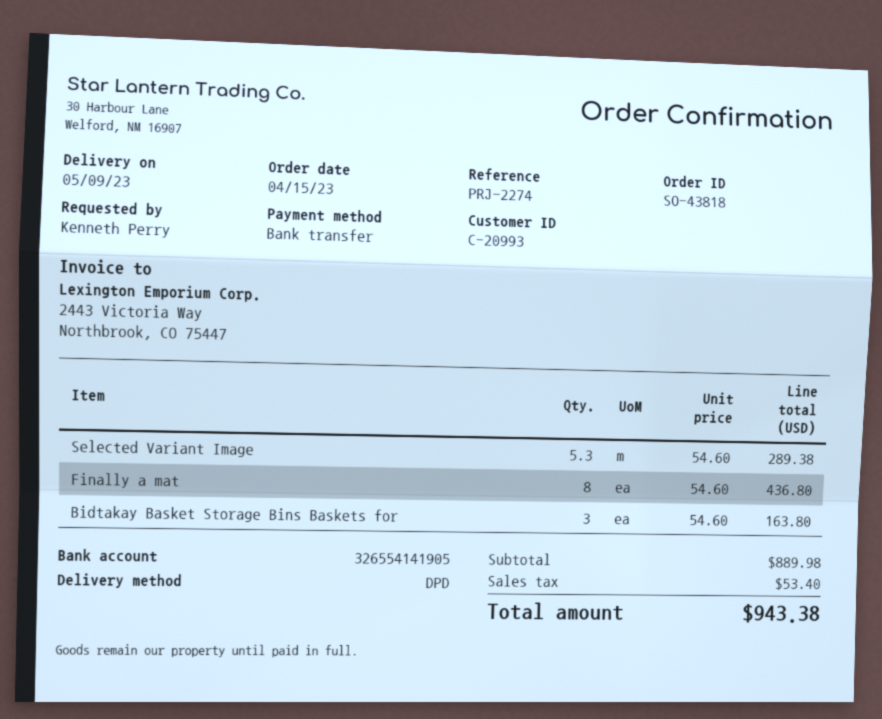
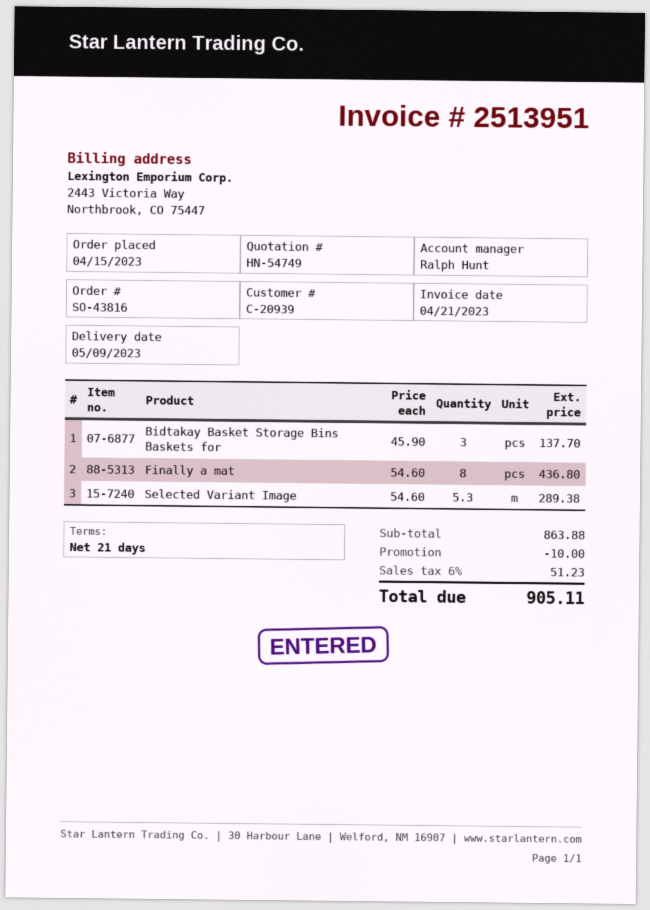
order number: SO-43818 -> SO-43816
customer number: C-20993 -> C-20939
Bidtakay Basket Storage Bins Baskets for: 3 x 54.60 = 163.80 -> 3 x 45.90 = 137.70
subtotal: 889.98 -> 863.88
discount: none -> 10.00
tax: 53.40 -> 51.23
total: 943.38 -> 905.11

